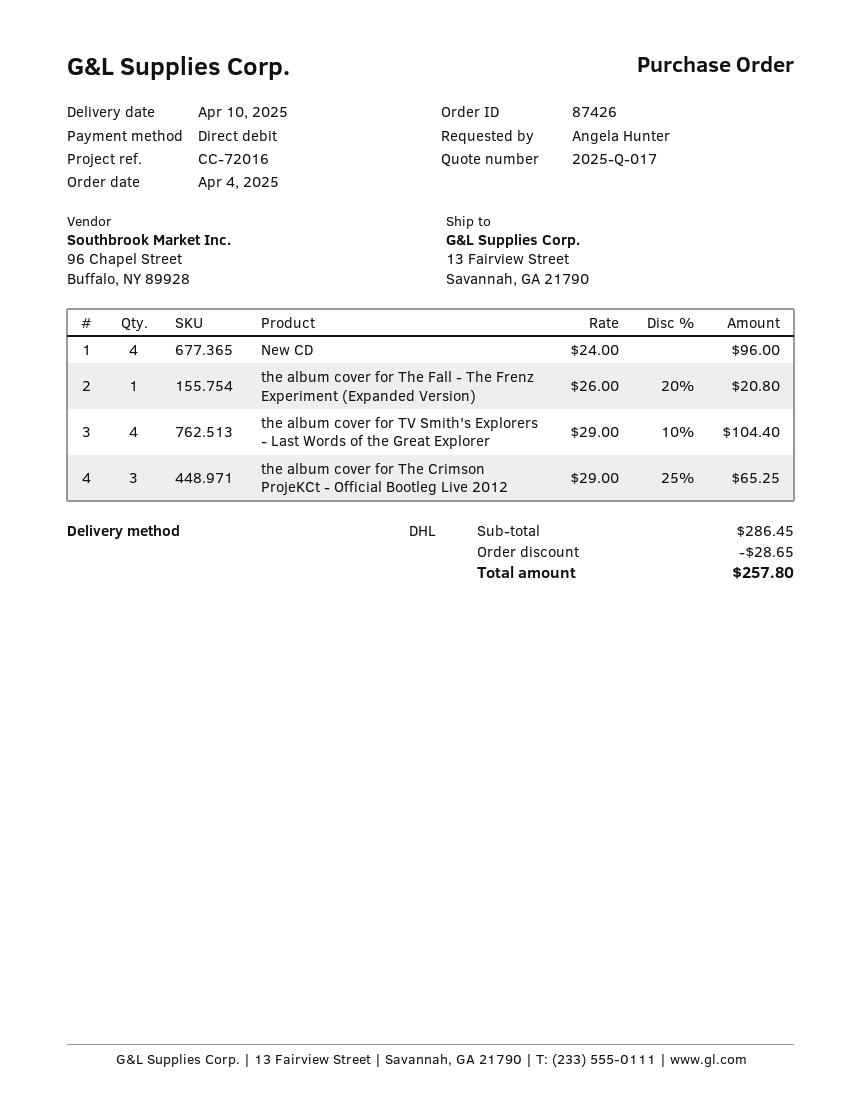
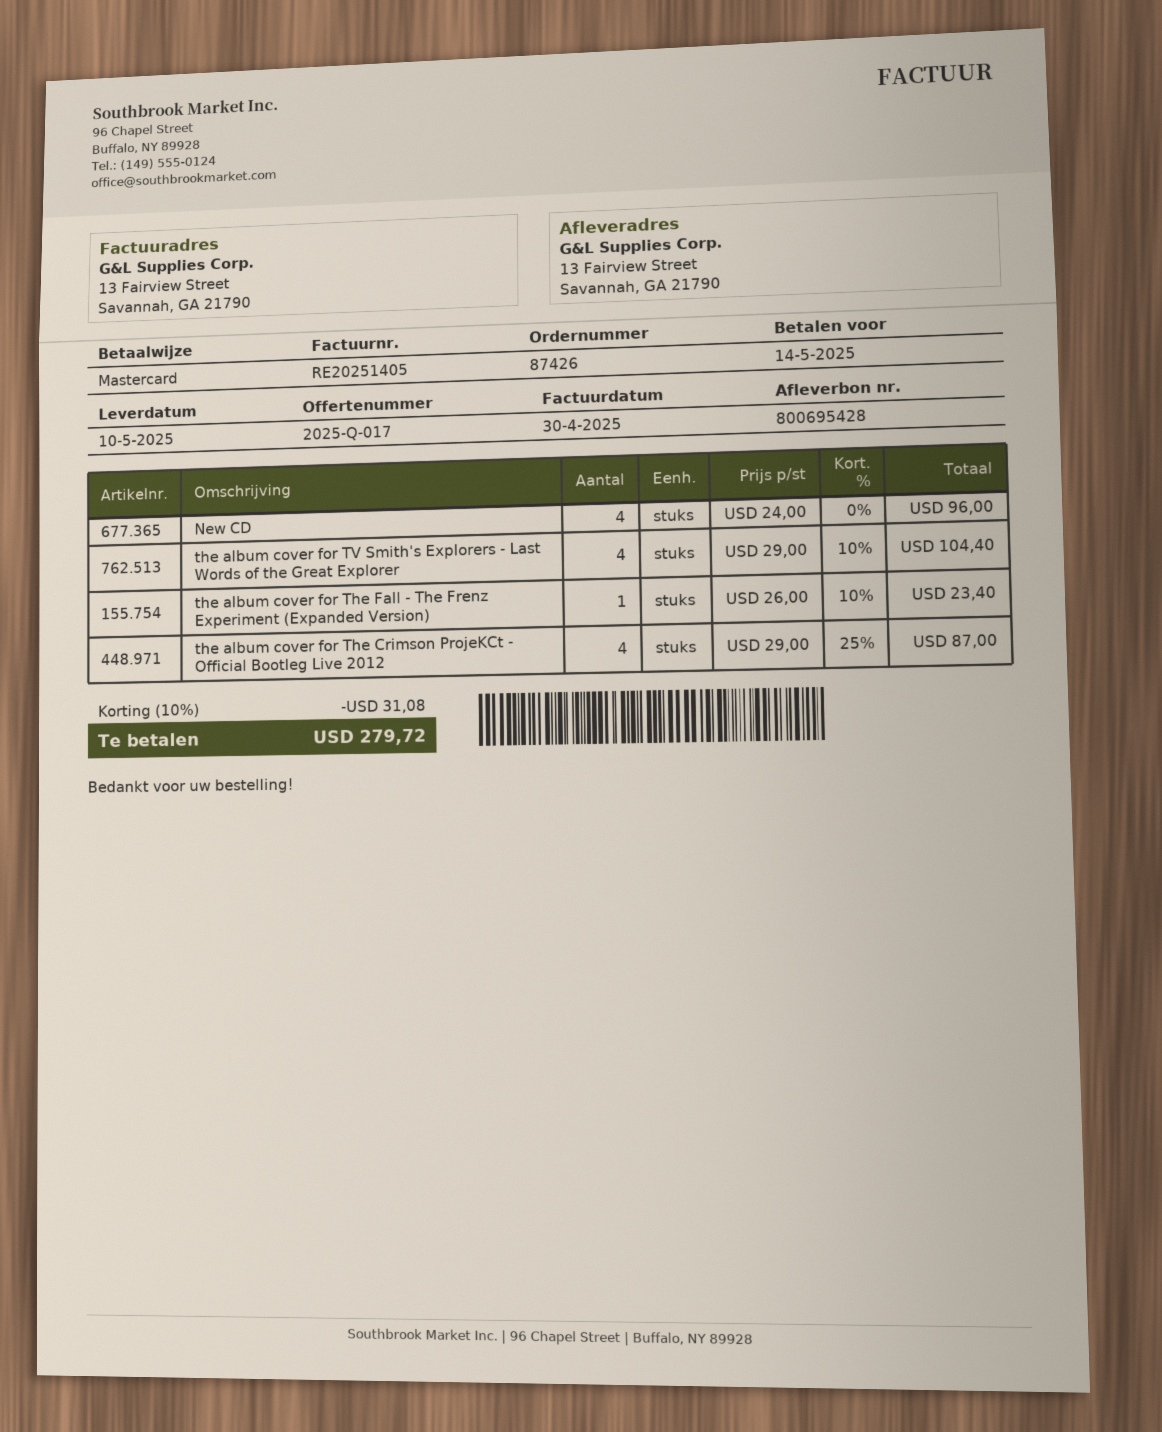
delivery date: 2025-04-10 -> 2025-05-10
payment method: direct debit -> Mastercard
the album cover for The Fall - The Frenz Experiment (Expanded Version): 1 x 26.00 - 20% = 20.80 -> 1 x 26.00 - 10% = 23.40
the album cover for The Crimson ProjeKCt - Official Bootleg Live 2012: 3 x 29.00 - 25% = 65.25 -> 4 x 29.00 - 25% = 87.00
discount: 28.65 -> 31.08
total: 257.80 -> 279.72

